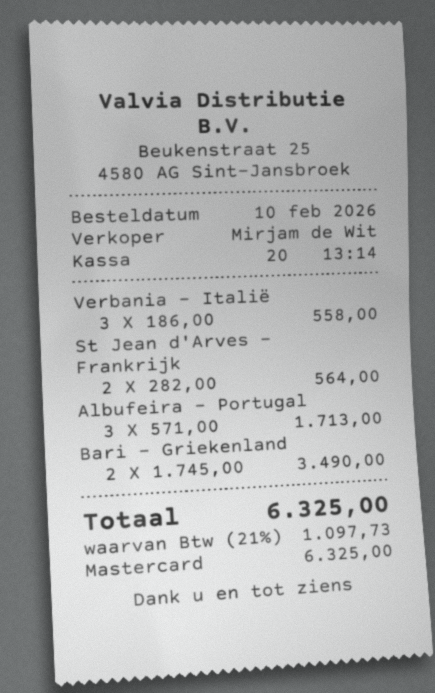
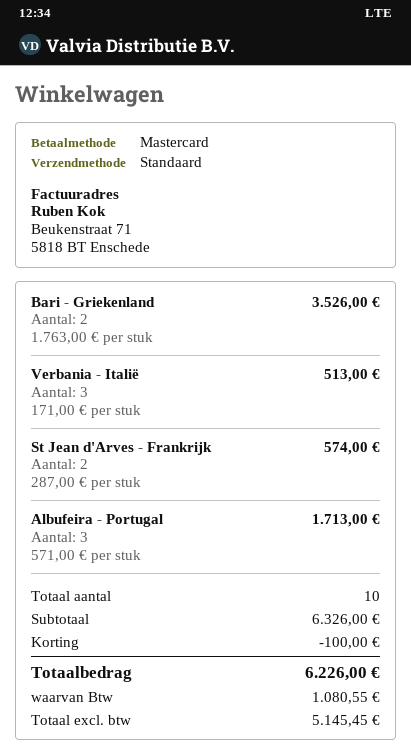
Verbania - Italië: 3 x 186.00 = 558.00 -> 3 x 171.00 = 513.00
St Jean d'Arves - Frankrijk: 2 x 282.00 = 564.00 -> 2 x 287.00 = 574.00
Bari - Griekenland: 2 x 1745.00 = 3490.00 -> 2 x 1763.00 = 3526.00
discount: none -> 100.00
tax: 1097.73 -> 1080.55
total: 6325.00 -> 6226.00

